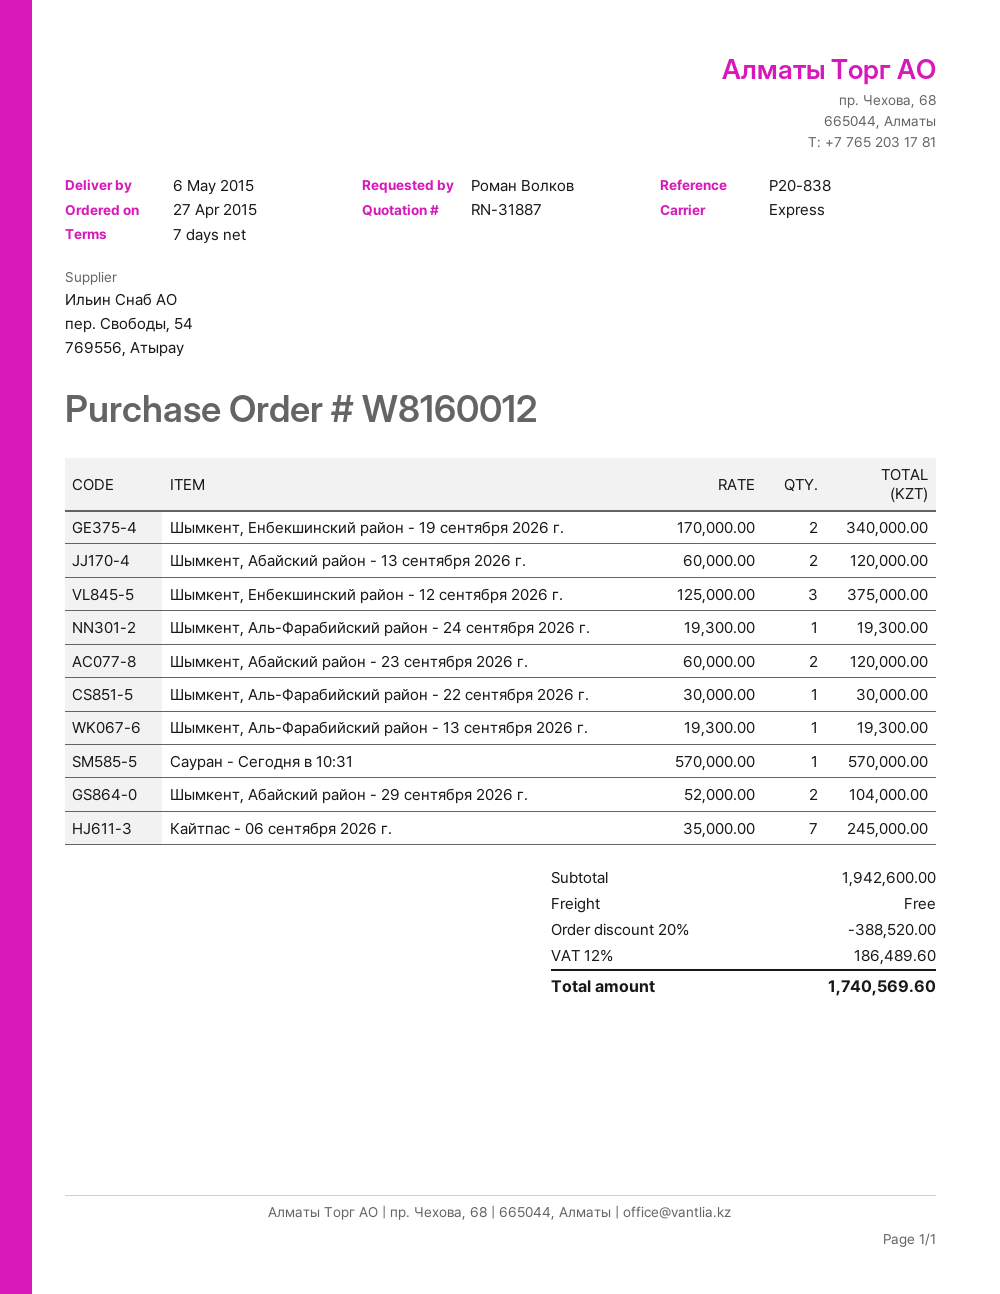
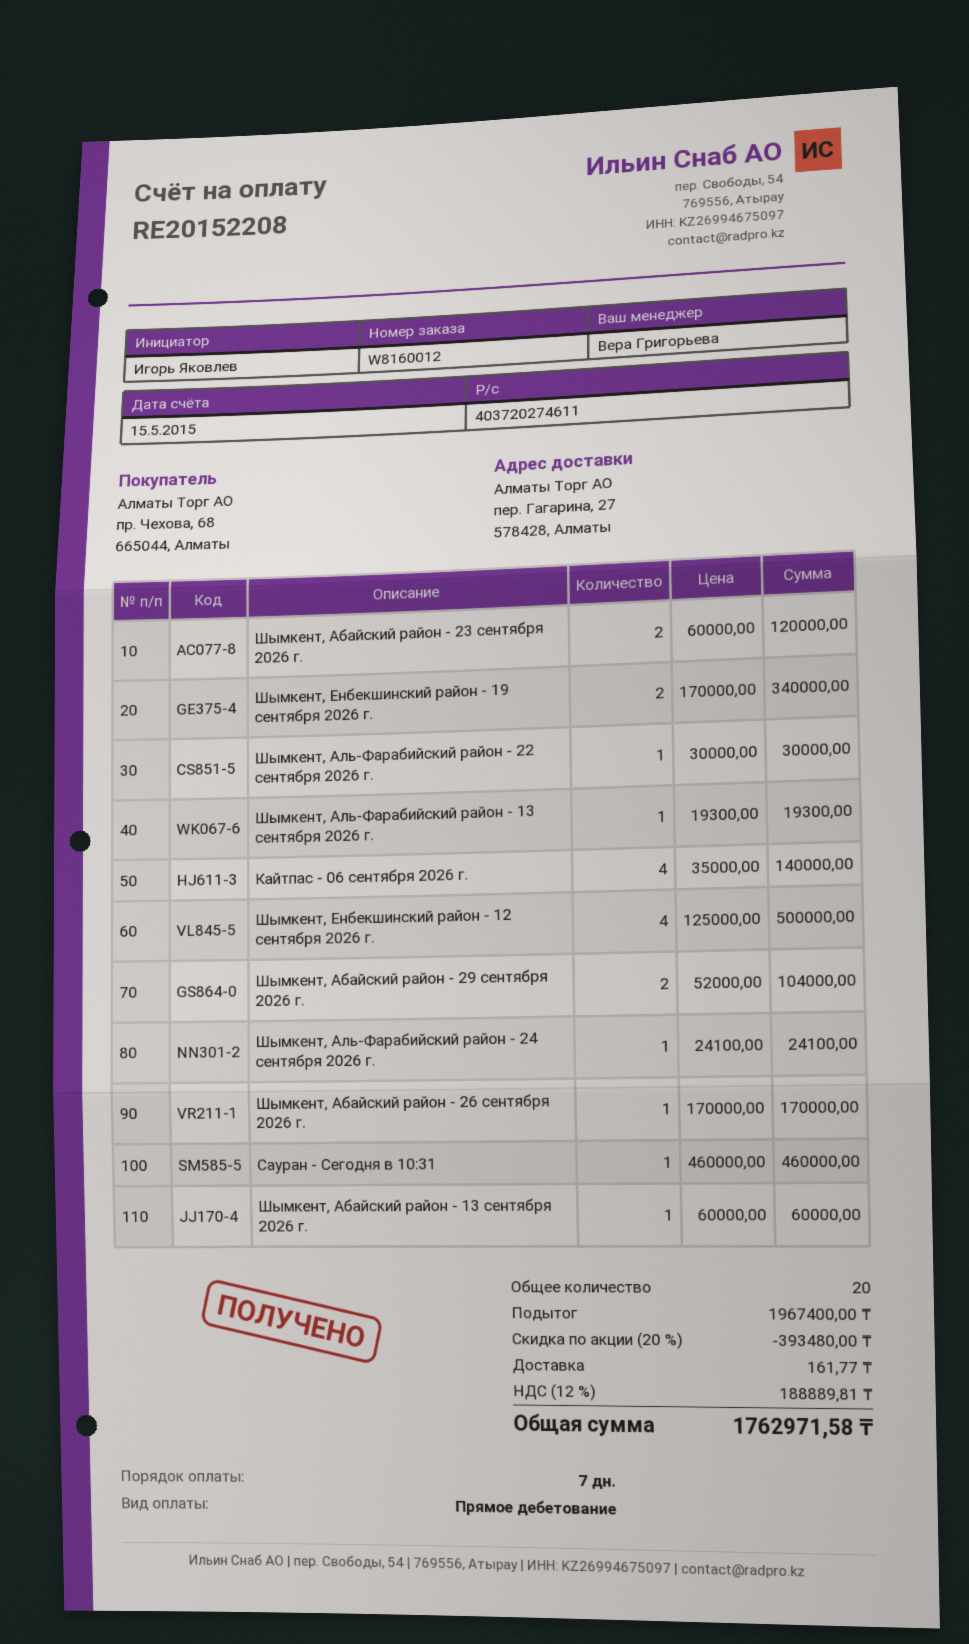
ordered by: Роман Волков -> Игорь Яковлев
Шымкент, Абайский район - 13 сентября 2026 г.: 2 x 60000.00 = 120000.00 -> 1 x 60000.00 = 60000.00
Шымкент, Енбекшинский район - 12 сентября 2026 г.: 3 x 125000.00 = 375000.00 -> 4 x 125000.00 = 500000.00
Шымкент, Аль-Фарабийский район - 24 сентября 2026 г.: 1 x 19300.00 = 19300.00 -> 1 x 24100.00 = 24100.00
Сауран - Сегодня в 10:31: 1 x 570000.00 = 570000.00 -> 1 x 460000.00 = 460000.00
Кайтпас - 06 сентября 2026 г.: 7 x 35000.00 = 245000.00 -> 4 x 35000.00 = 140000.00
Шымкент, Абайский район - 26 сентября 2026 г.: none -> 1 x 170000.00 = 170000.00
subtotal: 1942600.00 -> 1967400.00
discount: 20% = 388520.00 -> 20% = 393480.00
shipping: 0.00 -> 161.77
tax: 12% = 186489.60 -> 12% = 188889.81
total: 1740569.60 -> 1762971.58

